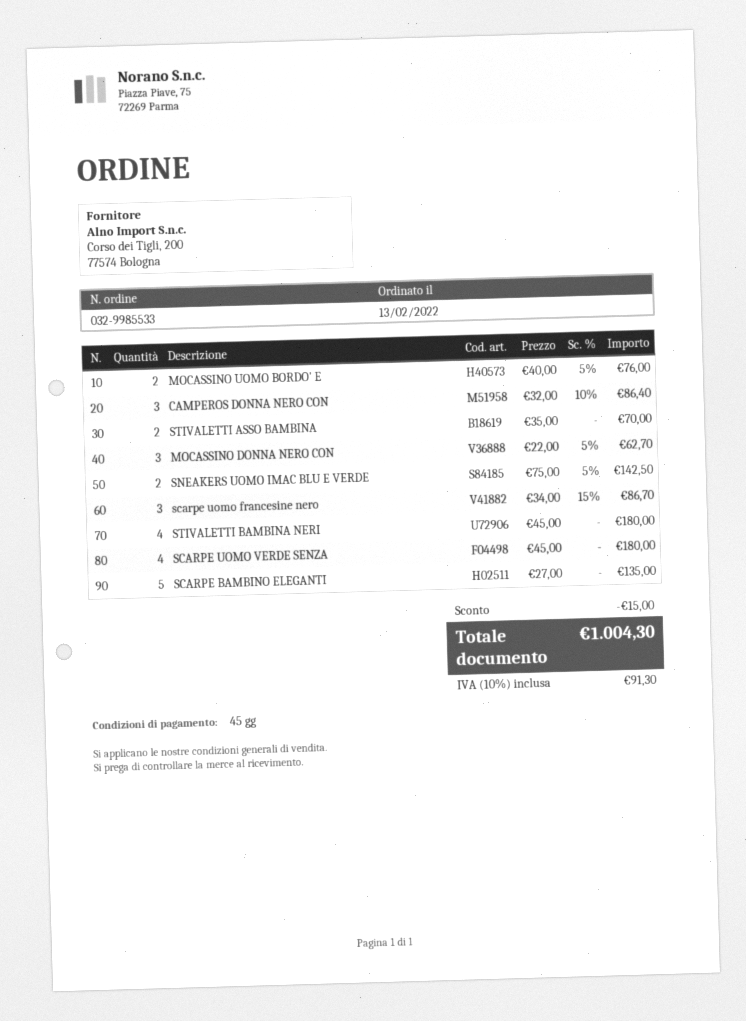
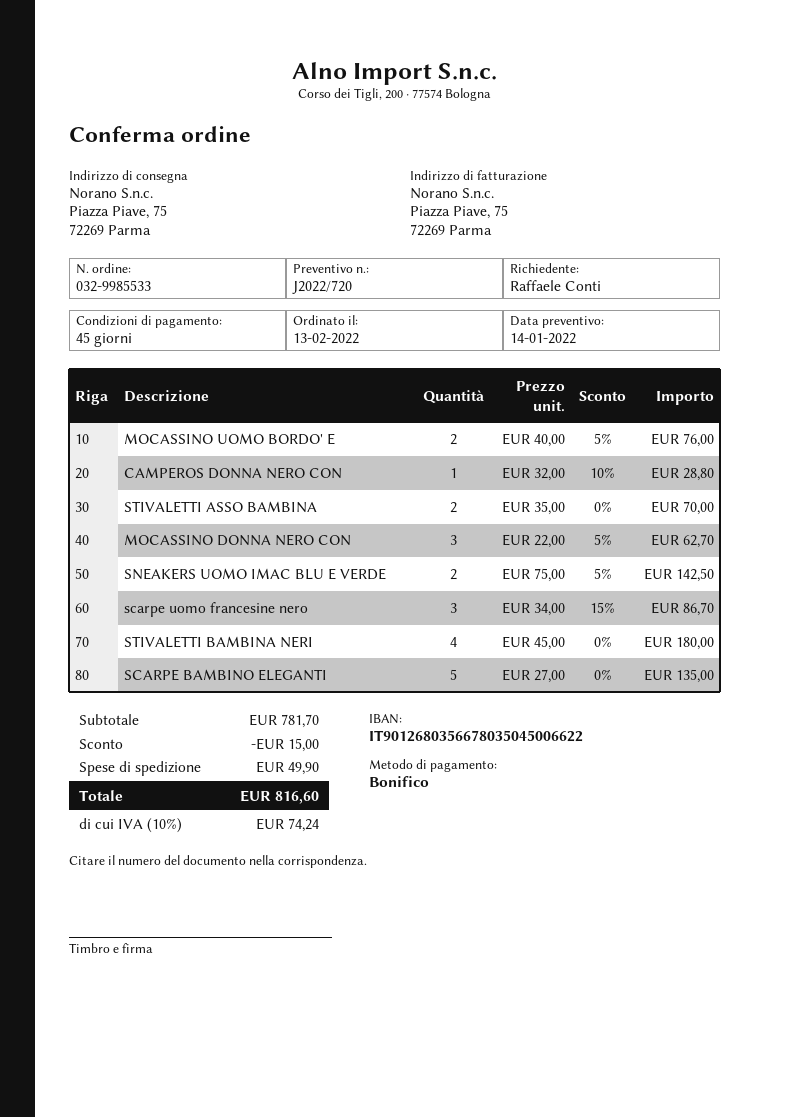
CAMPEROS DONNA NERO CON: 3 x 32.00 - 10% = 86.40 -> 1 x 32.00 - 10% = 28.80
SCARPE UOMO VERDE SENZA: 4 x 45.00 = 180.00 -> none
shipping: none -> 49.90
tax: 10% = 91.30 -> 10% = 74.24
total: 1004.30 -> 816.60

